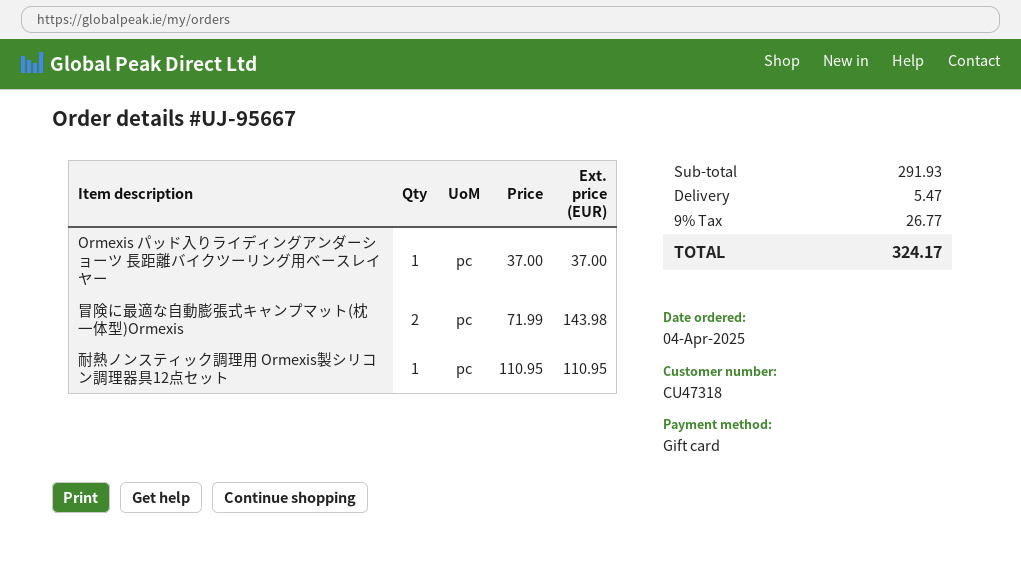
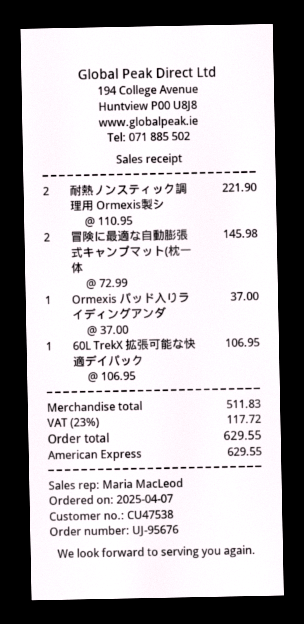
order number: UJ-95667 -> UJ-95676
order date: 2025-04-04 -> 2025-04-07
customer number: CU47318 -> CU47538
payment method: gift card -> American Express
冒険に最適な自動膨張式キャンプマット(枕一体型)Ormexis: 2 x 71.99 = 143.98 -> 2 x 72.99 = 145.98
耐熱ノンスティック調理用 Ormexis製シリコン調理器具12点セット: 1 x 110.95 = 110.95 -> 2 x 110.95 = 221.90
60L TrekX 拡張可能な快適デイパック: none -> 1 x 106.95 = 106.95
subtotal: 291.93 -> 511.83
shipping: 5.47 -> none
tax: 9% = 26.77 -> 23% = 117.72
total: 324.17 -> 629.55

